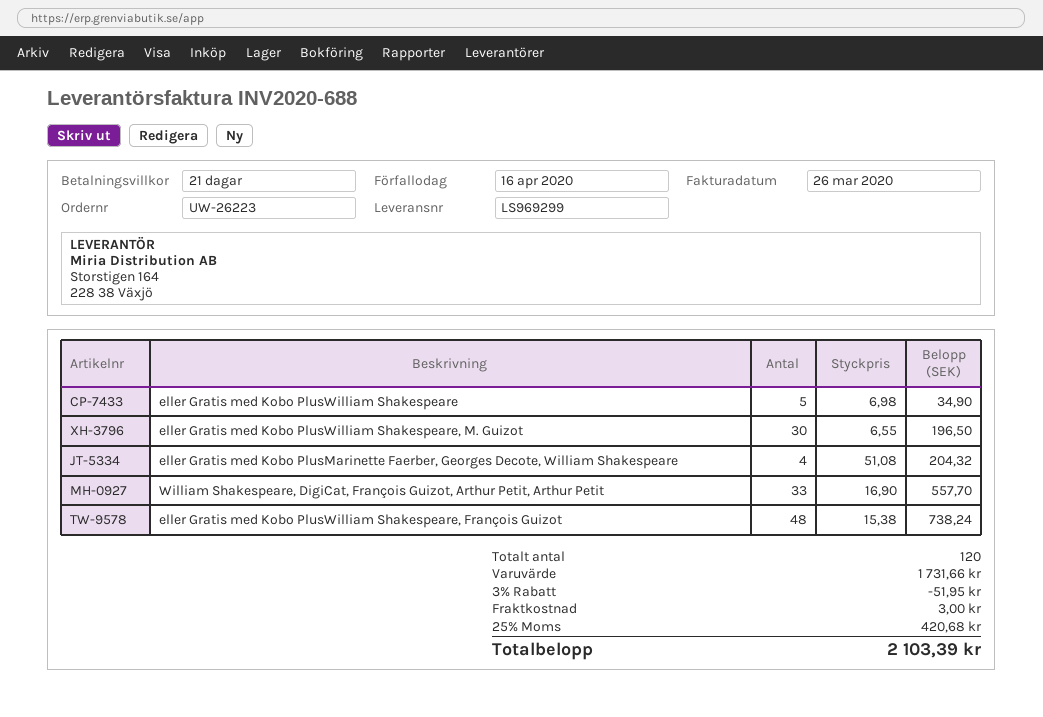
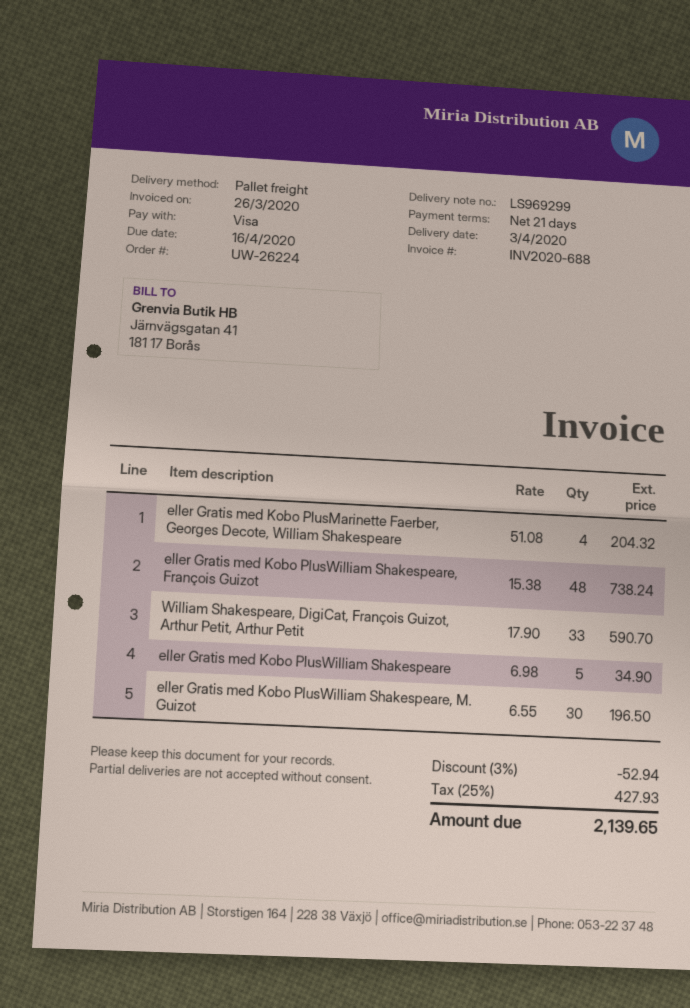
order number: UW-26223 -> UW-26224
William Shakespeare, DigiCat, François Guizot, Arthur Petit, Arthur Petit: 33 x 16.90 = 557.70 -> 33 x 17.90 = 590.70
discount: 3% = 51.95 -> 3% = 52.94
shipping: 3.00 -> none
tax: 25% = 420.68 -> 25% = 427.93
total: 2103.39 -> 2139.65

